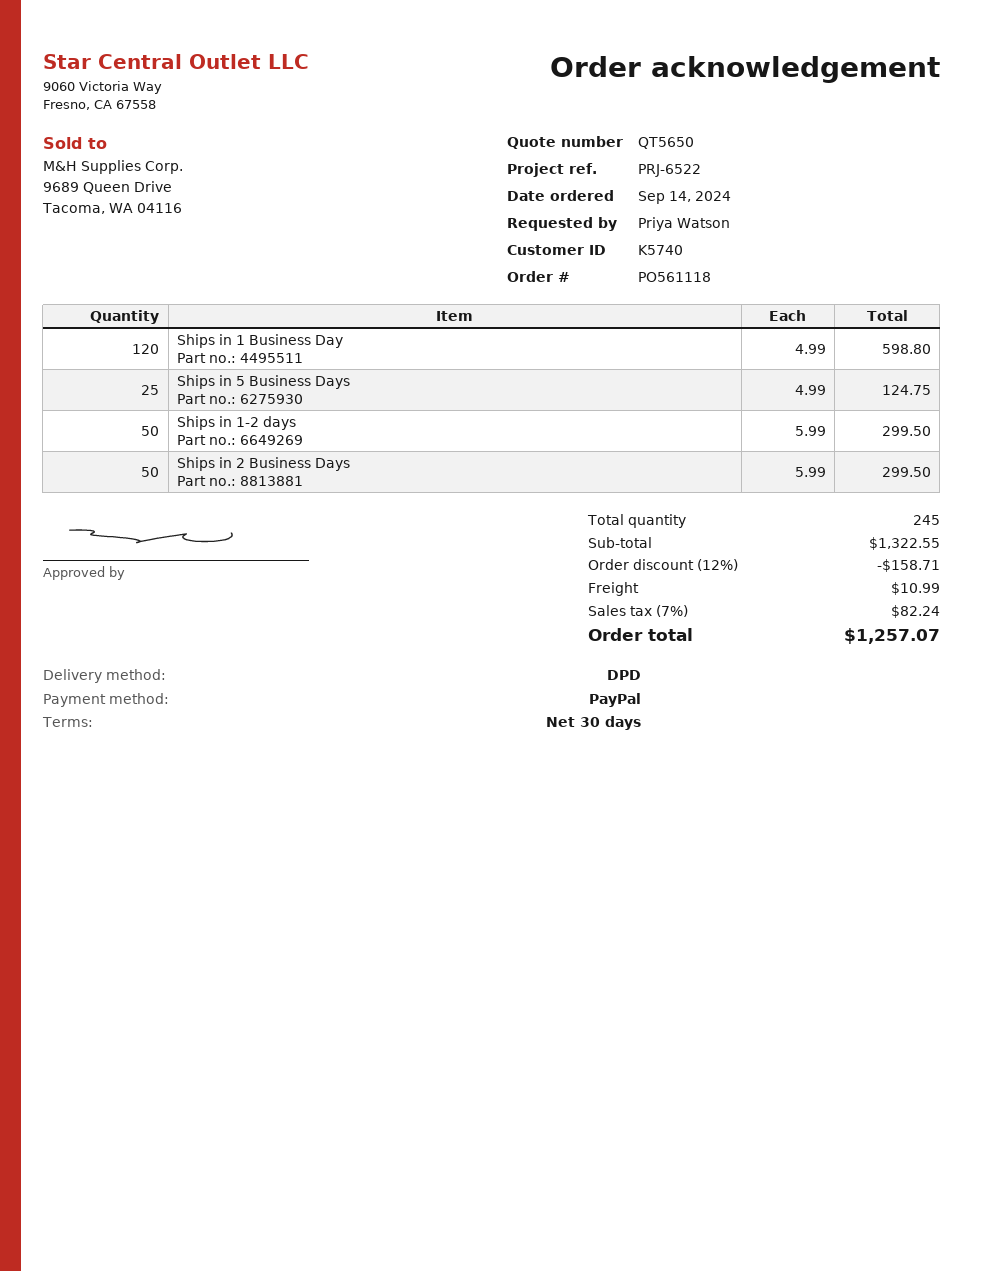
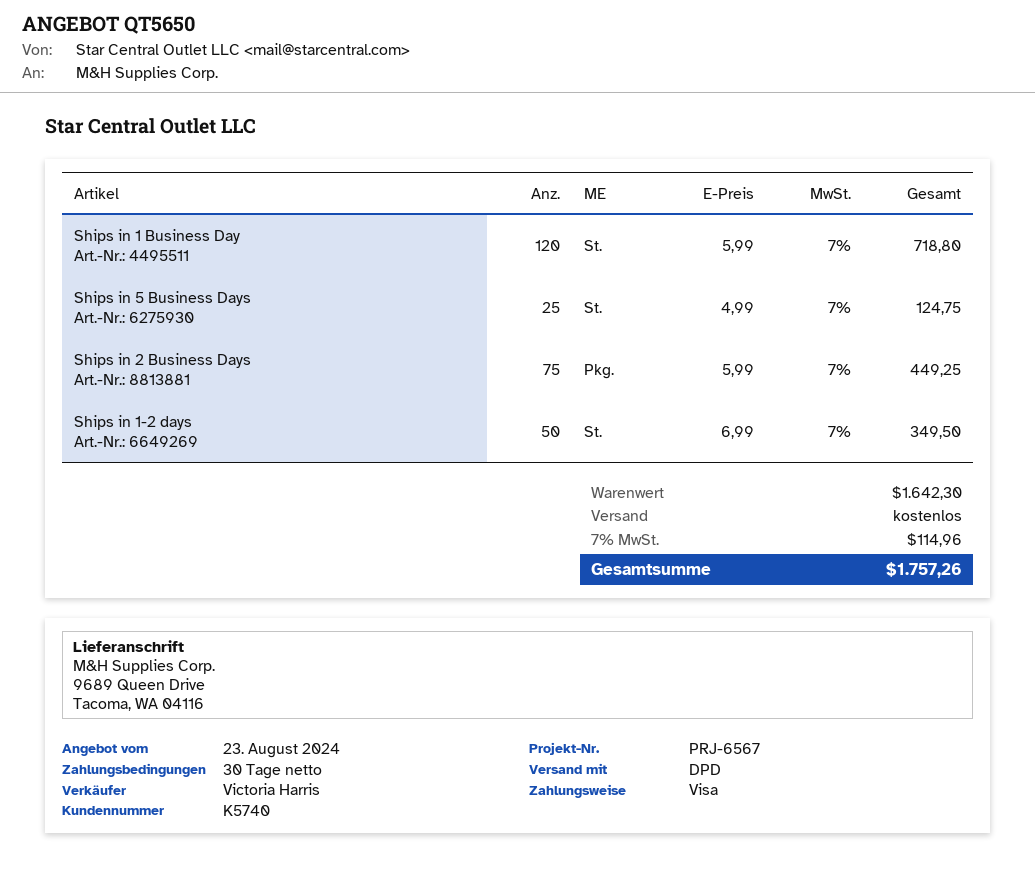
reference: PRJ-6522 -> PRJ-6567
payment method: PayPal -> Visa
Ships in 1 Business Day: 120 x 4.99 = 598.80 -> 120 x 5.99 = 718.80
Ships in 1-2 days: 50 x 5.99 = 299.50 -> 50 x 6.99 = 349.50
Ships in 2 Business Days: 50 x 5.99 = 299.50 -> 75 x 5.99 = 449.25
subtotal: 1322.55 -> 1642.30
discount: 12% = 158.71 -> none
shipping: 10.99 -> 0.00
tax: 7% = 82.24 -> 7% = 114.96
total: 1257.07 -> 1757.26

